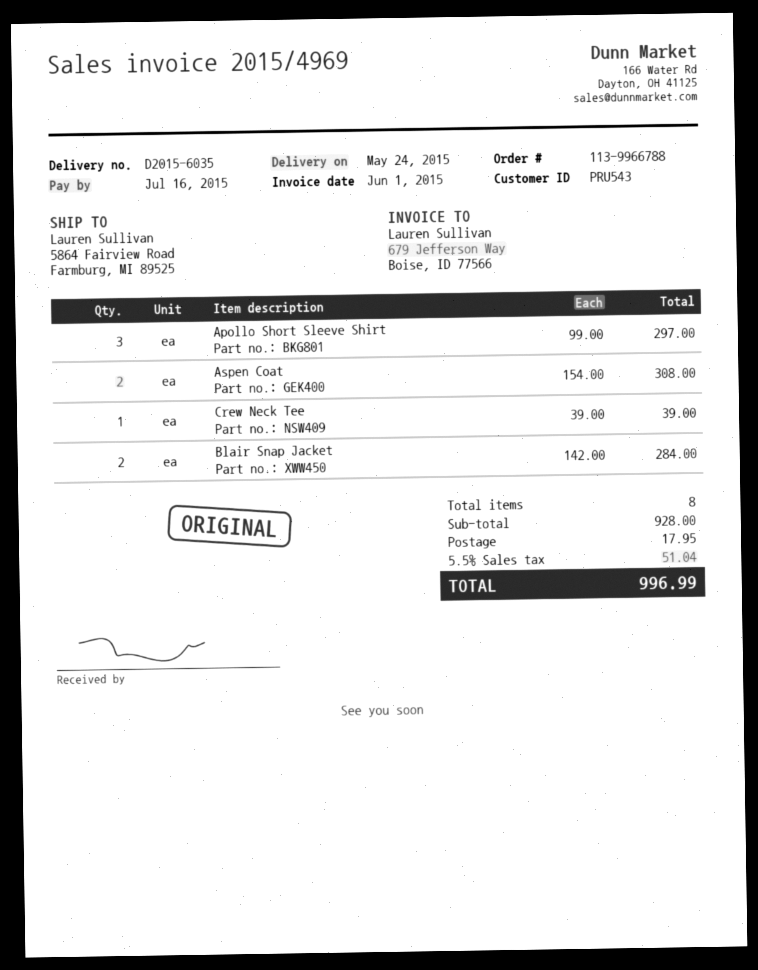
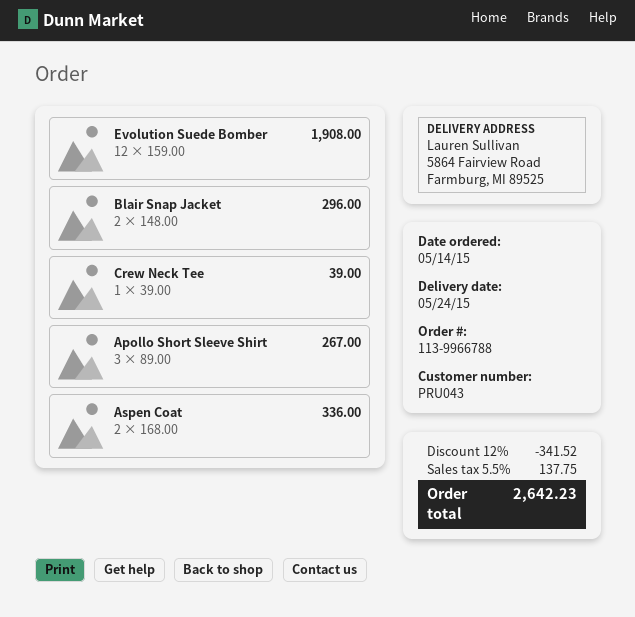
customer number: PRU543 -> PRU043
Apollo Short Sleeve Shirt: 3 x 99.00 = 297.00 -> 3 x 89.00 = 267.00
Aspen Coat: 2 x 154.00 = 308.00 -> 2 x 168.00 = 336.00
Blair Snap Jacket: 2 x 142.00 = 284.00 -> 2 x 148.00 = 296.00
Evolution Suede Bomber: none -> 12 x 159.00 = 1908.00
discount: none -> 12% = 341.52
shipping: 17.95 -> none
tax: 5.5% = 51.04 -> 5.5% = 137.75
total: 996.99 -> 2642.23

